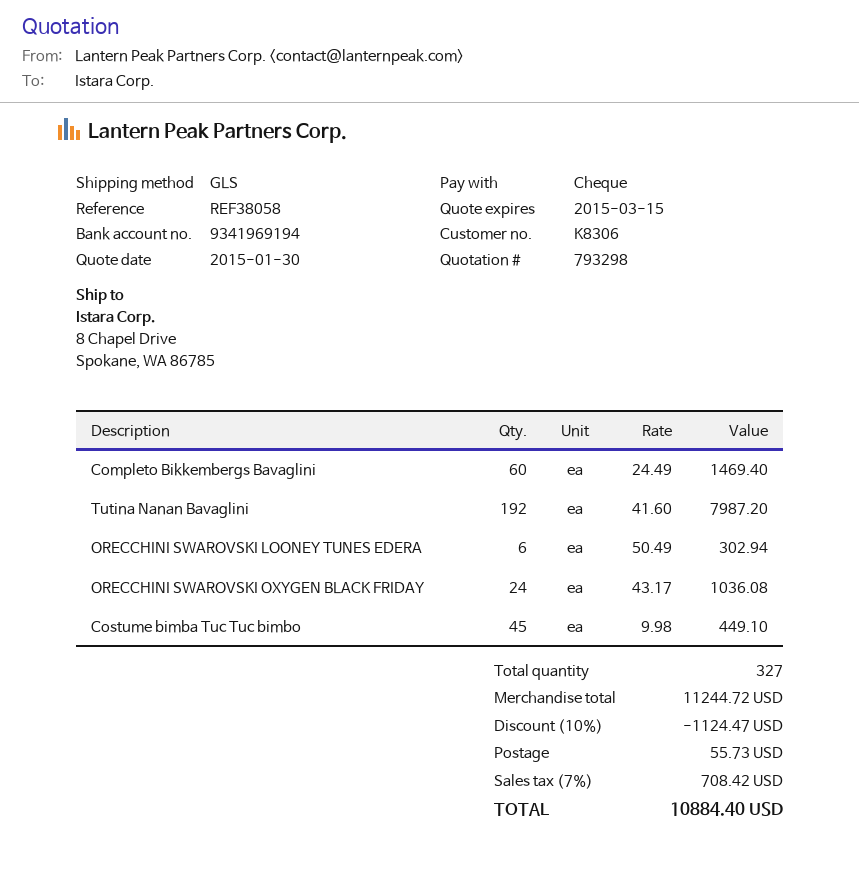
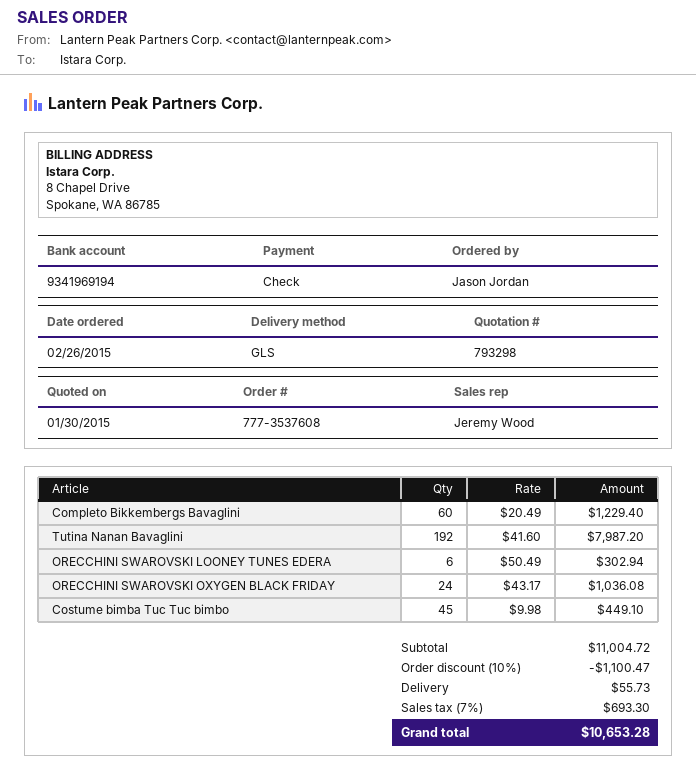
Completo Bikkembergs Bavaglini: 60 x 24.49 = 1469.40 -> 60 x 20.49 = 1229.40
subtotal: 11244.72 -> 11004.72
discount: 10% = 1124.47 -> 10% = 1100.47
tax: 7% = 708.42 -> 7% = 693.30
total: 10884.40 -> 10653.28

